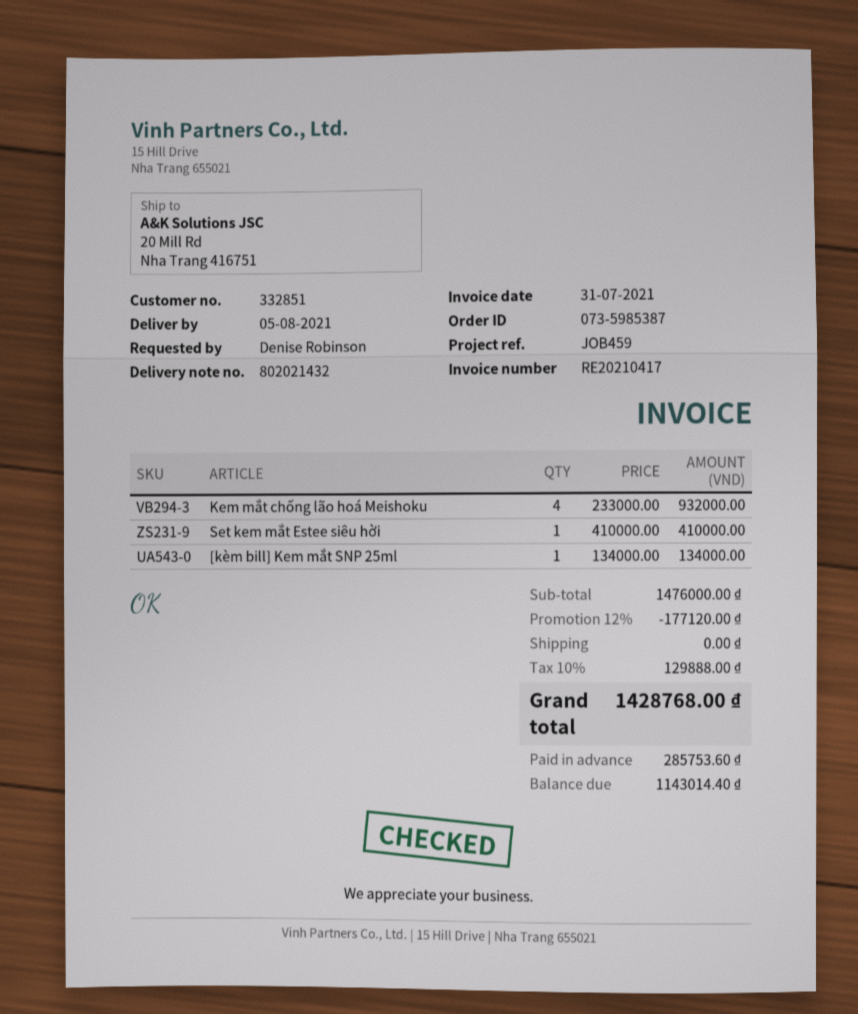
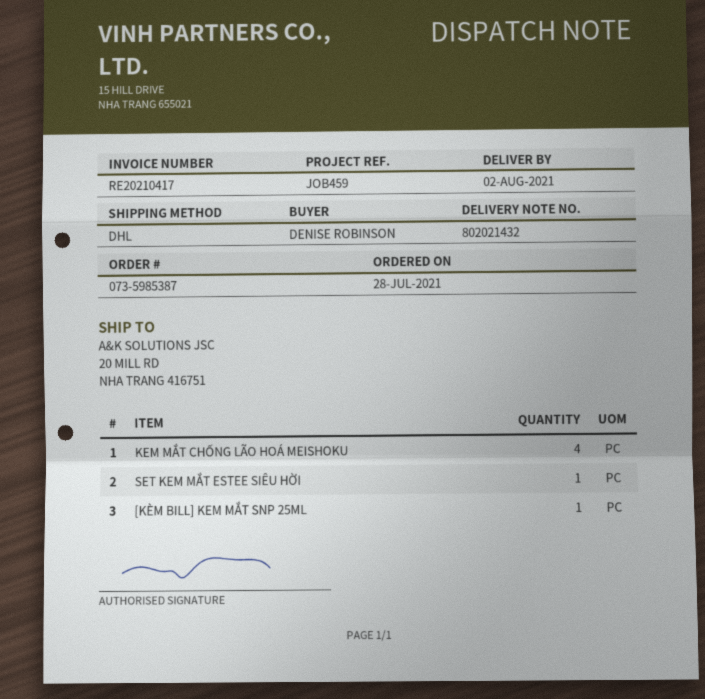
delivery date: 2021-08-05 -> 2021-08-02

